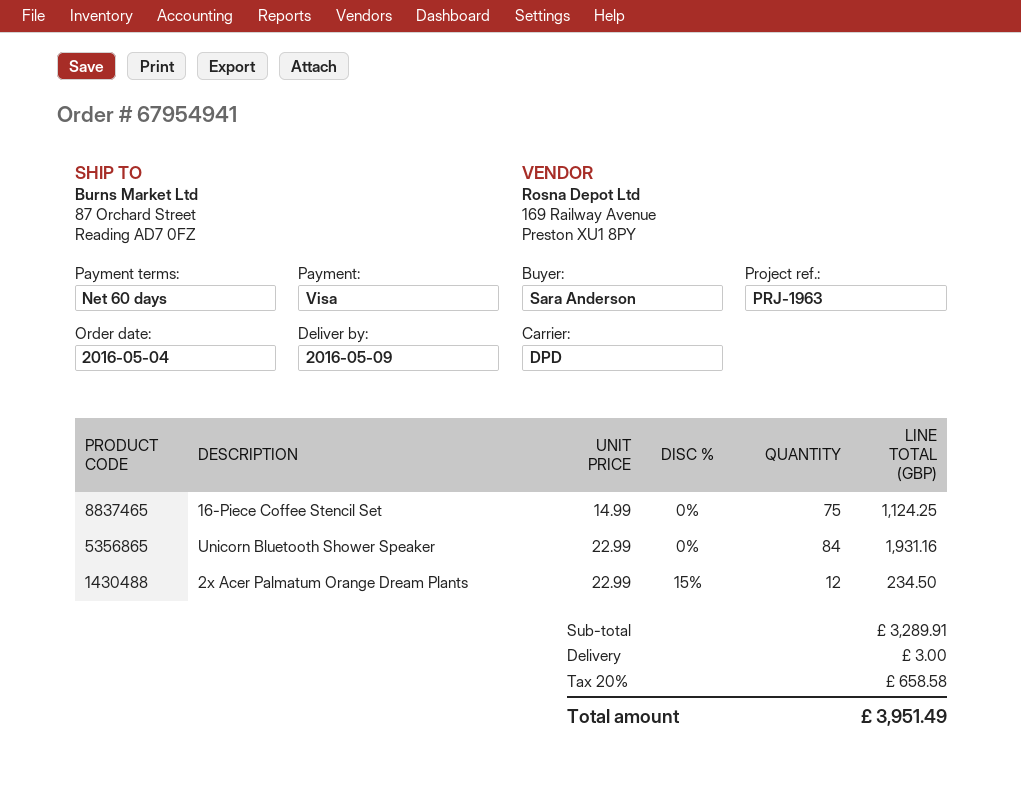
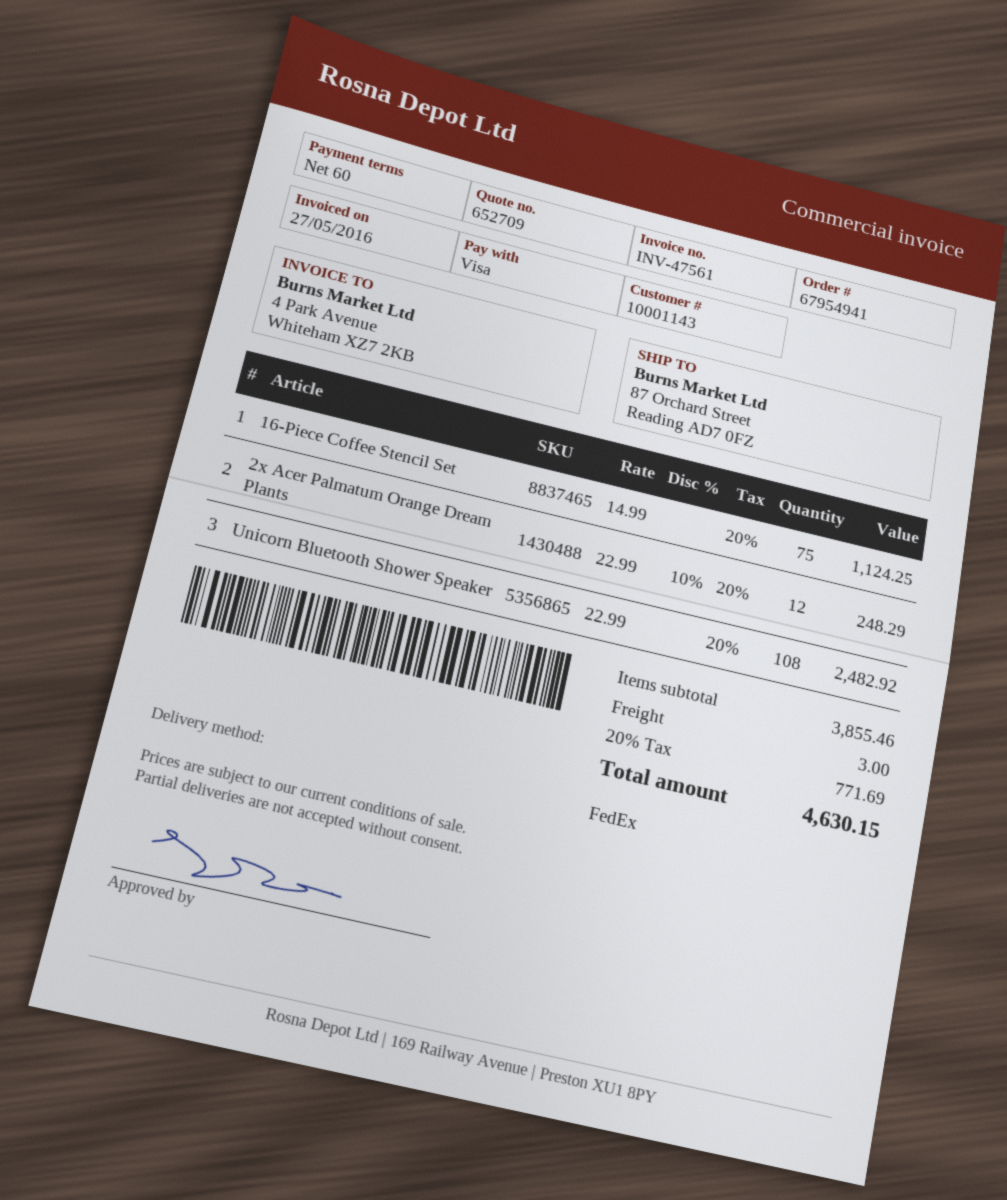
shipping method: DPD -> FedEx
Unicorn Bluetooth Shower Speaker: 84 x 22.99 = 1931.16 -> 108 x 22.99 = 2482.92
2x Acer Palmatum Orange Dream Plants: 12 x 22.99 - 15% = 234.50 -> 12 x 22.99 - 10% = 248.29
subtotal: 3289.91 -> 3855.46
tax: 20% = 658.58 -> 20% = 771.69
total: 3951.49 -> 4630.15

